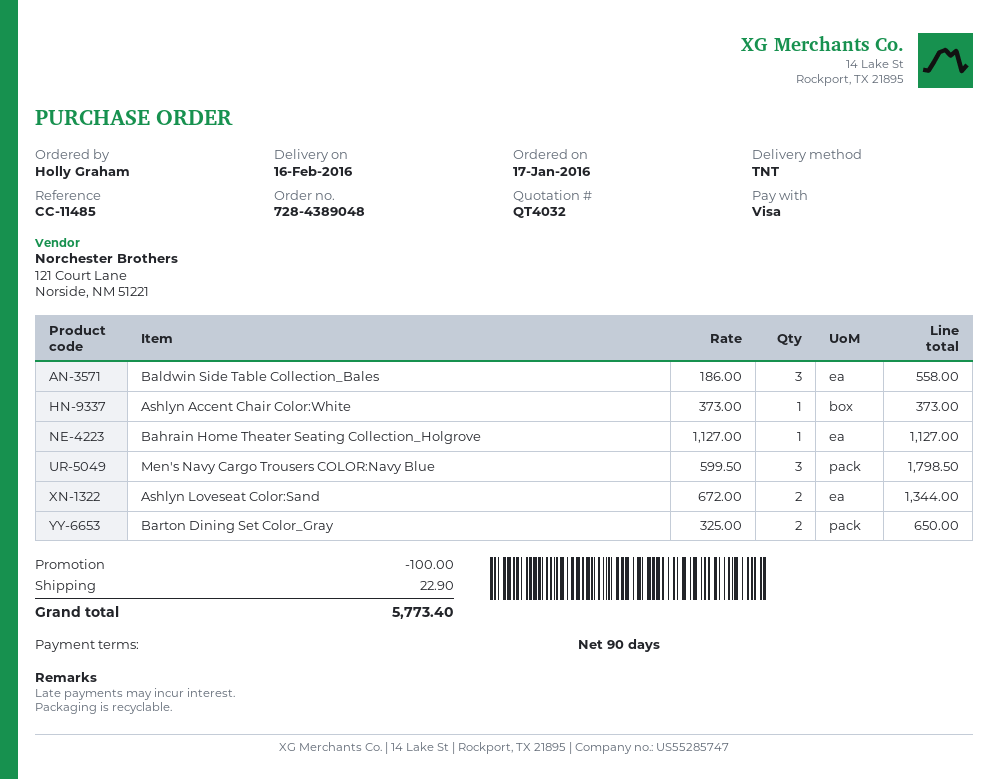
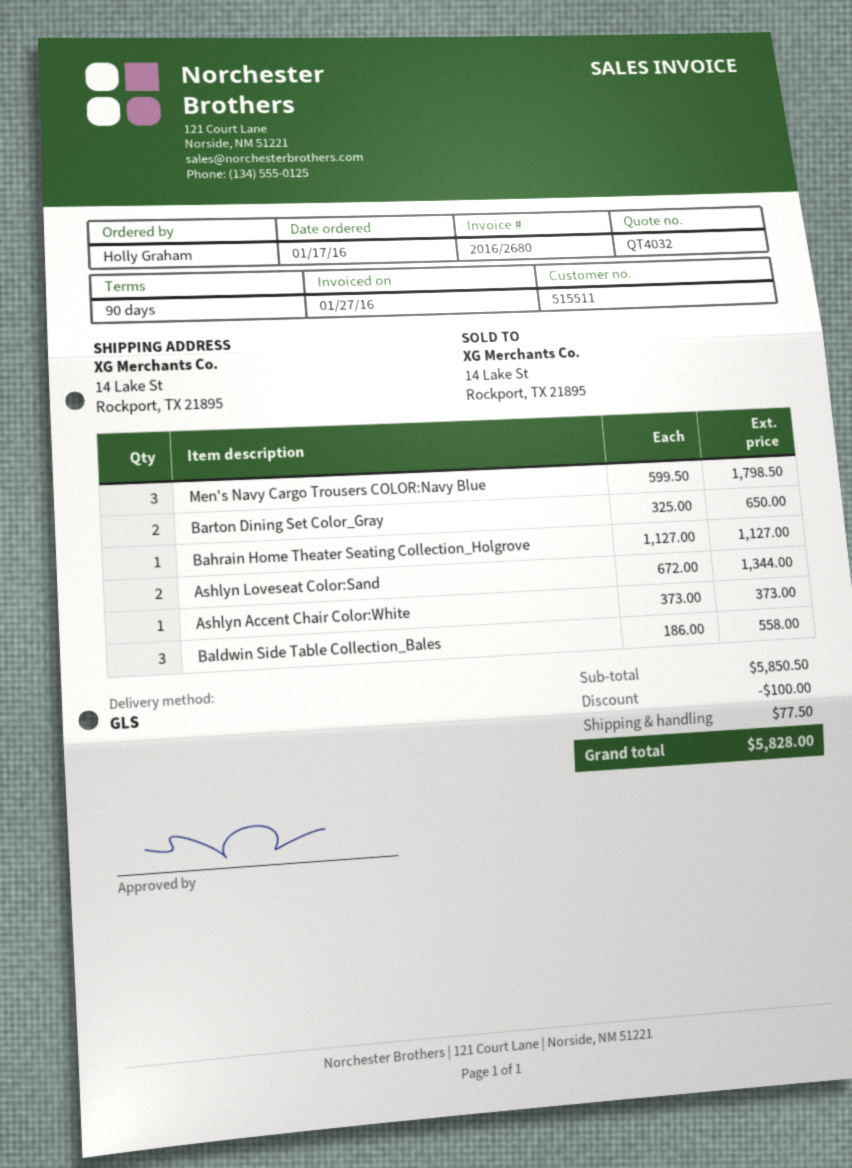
shipping method: TNT -> GLS
shipping: 22.90 -> 77.50
total: 5773.40 -> 5828.00

